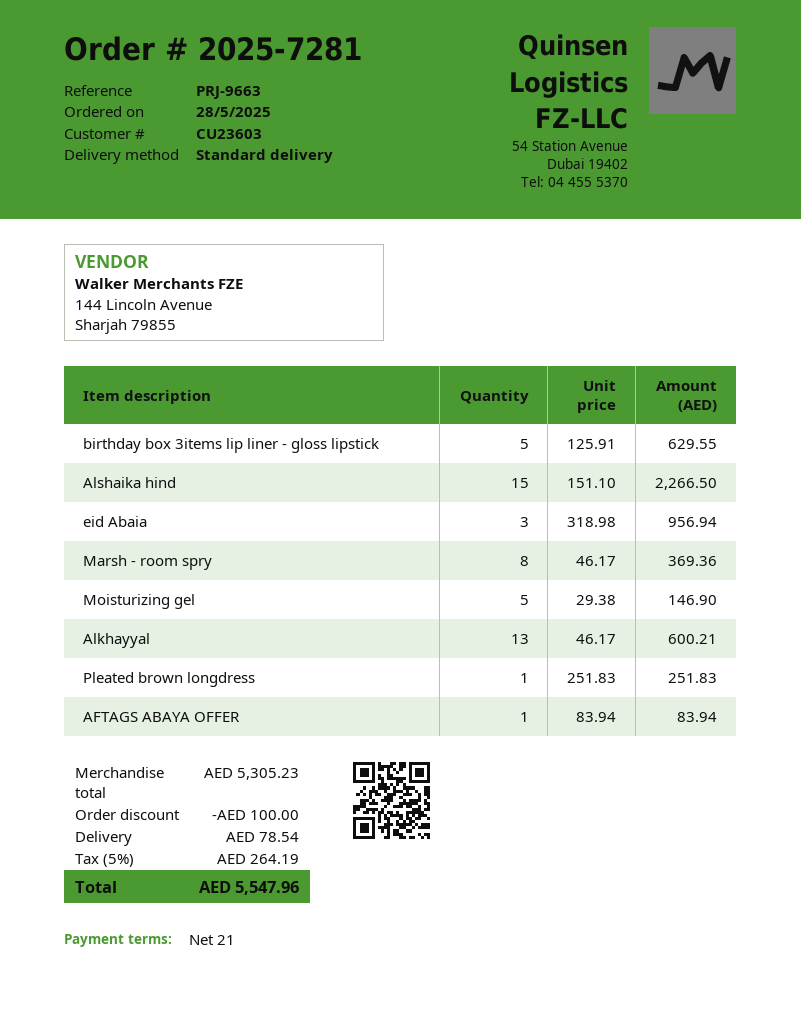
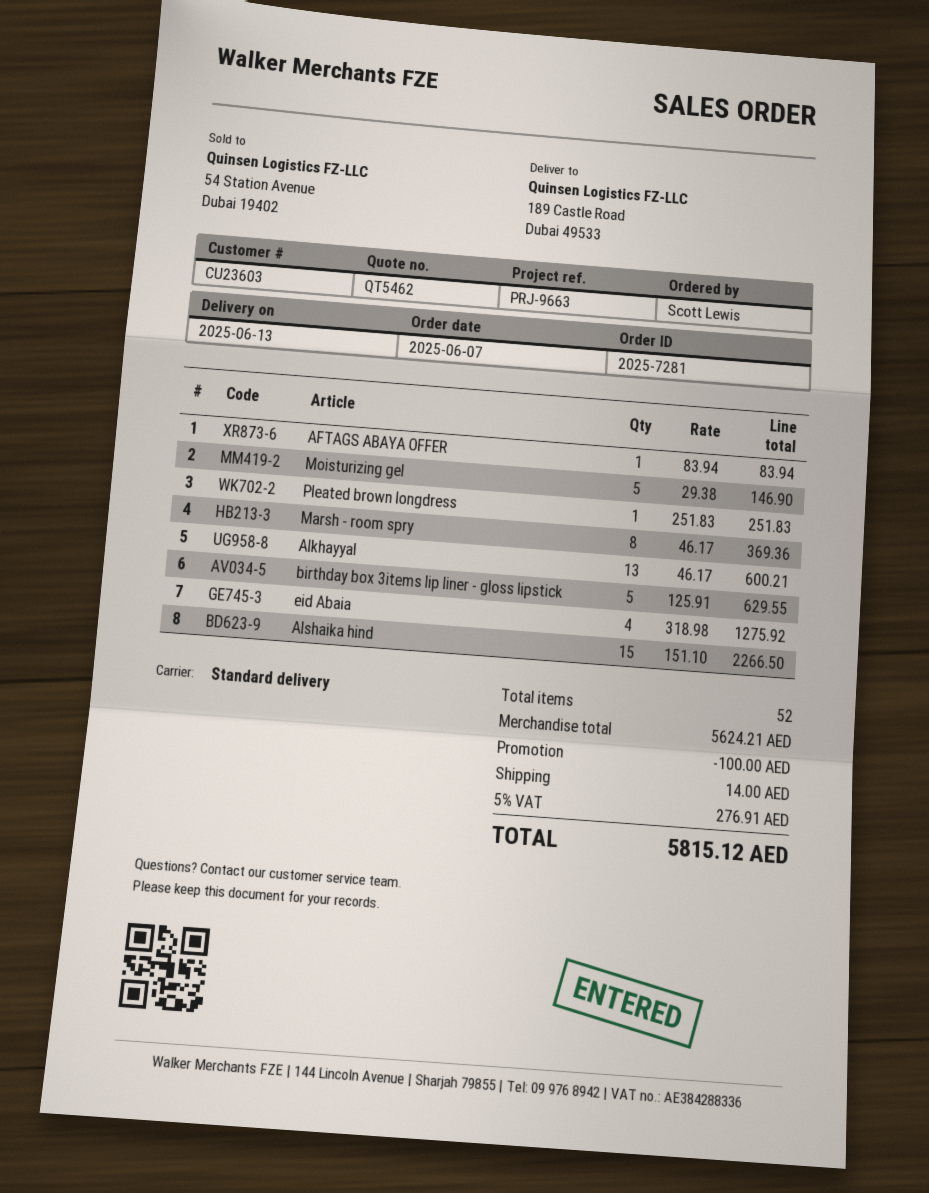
order date: 2025-05-28 -> 2025-06-07
eid Abaia: 3 x 318.98 = 956.94 -> 4 x 318.98 = 1275.92
subtotal: 5305.23 -> 5624.21
shipping: 78.54 -> 14.00
tax: 5% = 264.19 -> 5% = 276.91
total: 5547.96 -> 5815.12

